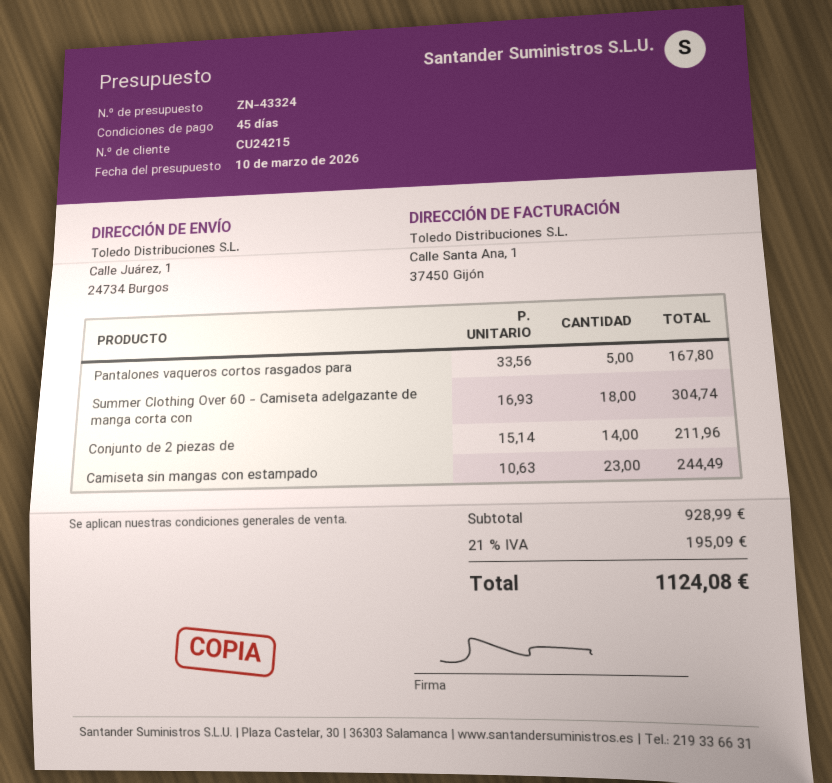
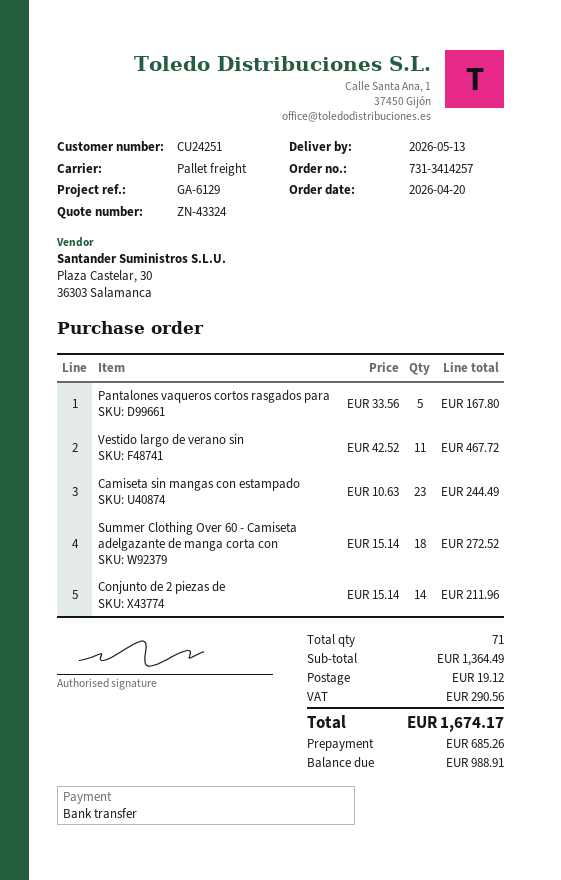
customer number: CU24215 -> CU24251
Summer Clothing Over 60 - Camiseta adelgazante de manga corta con: 18 x 16.93 = 304.74 -> 18 x 15.14 = 272.52
Vestido largo de verano sin: none -> 11 x 42.52 = 467.72
subtotal: 928.99 -> 1364.49
shipping: none -> 19.12
tax: 195.09 -> 290.56
total: 1124.08 -> 1674.17

